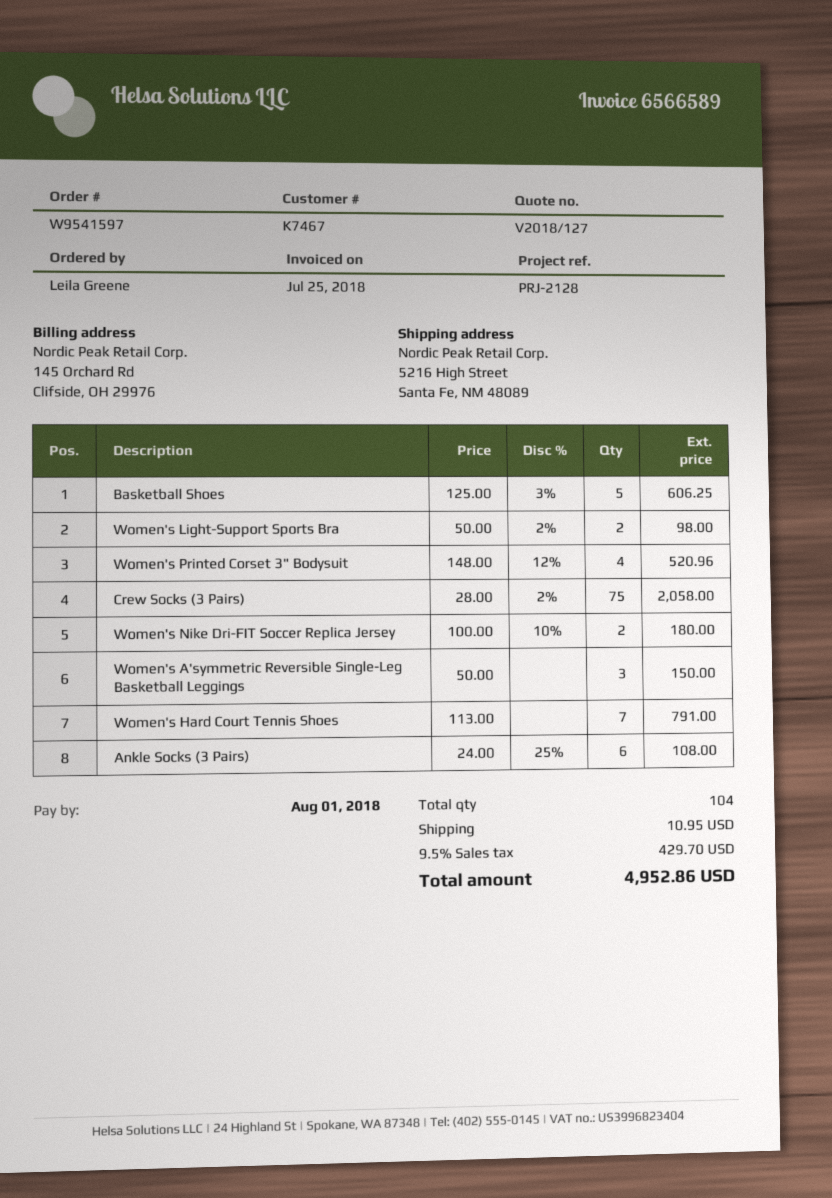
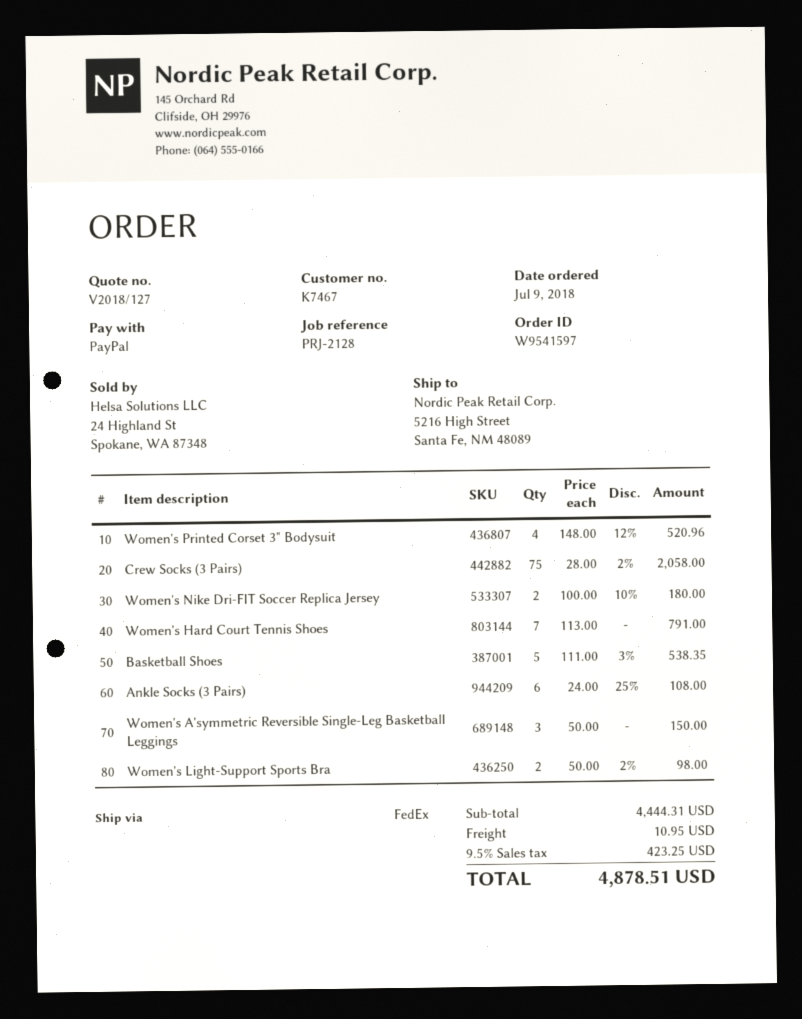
Basketball Shoes: 5 x 125.00 - 3% = 606.25 -> 5 x 111.00 - 3% = 538.35
tax: 9.5% = 429.70 -> 9.5% = 423.25
total: 4952.86 -> 4878.51

